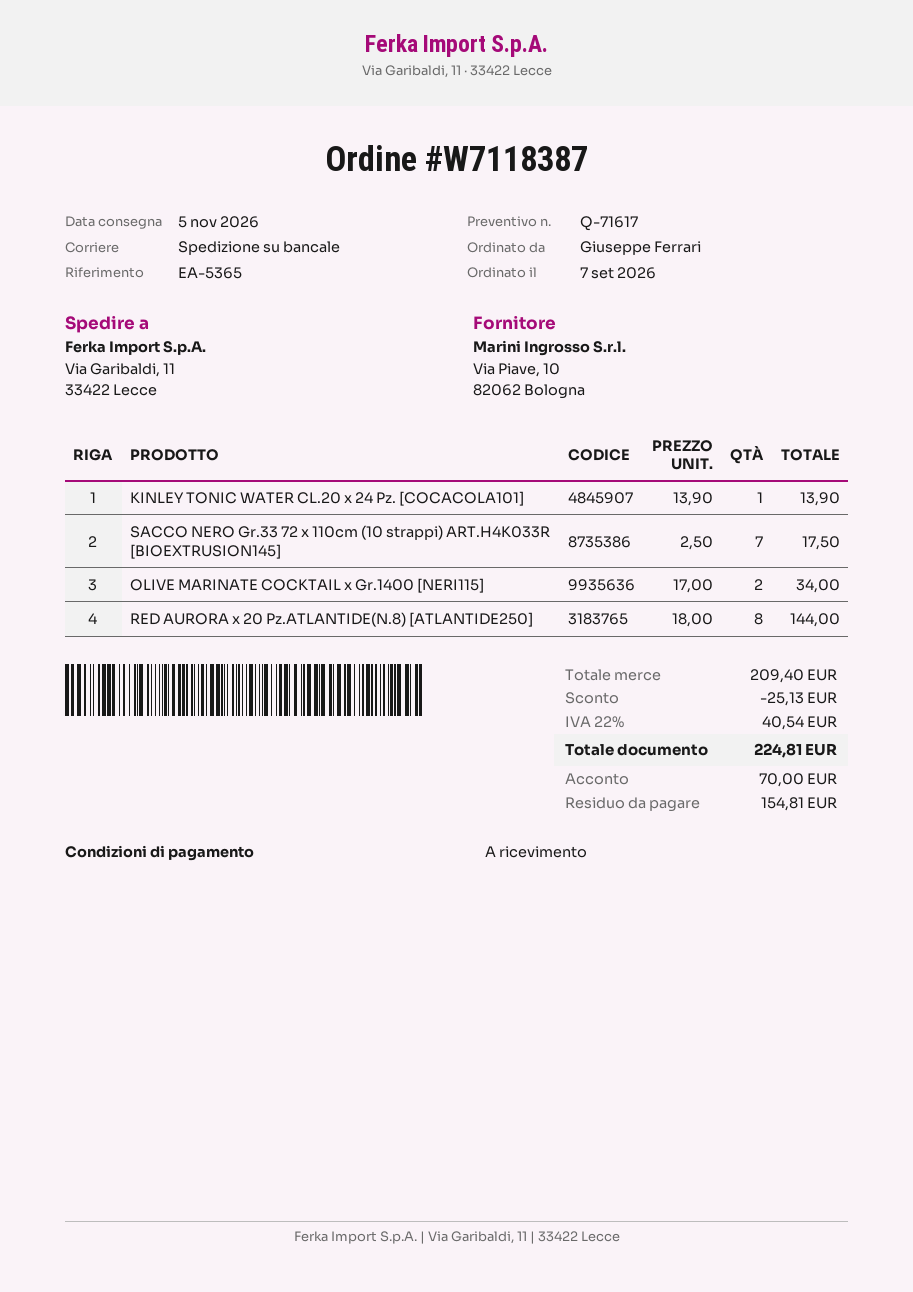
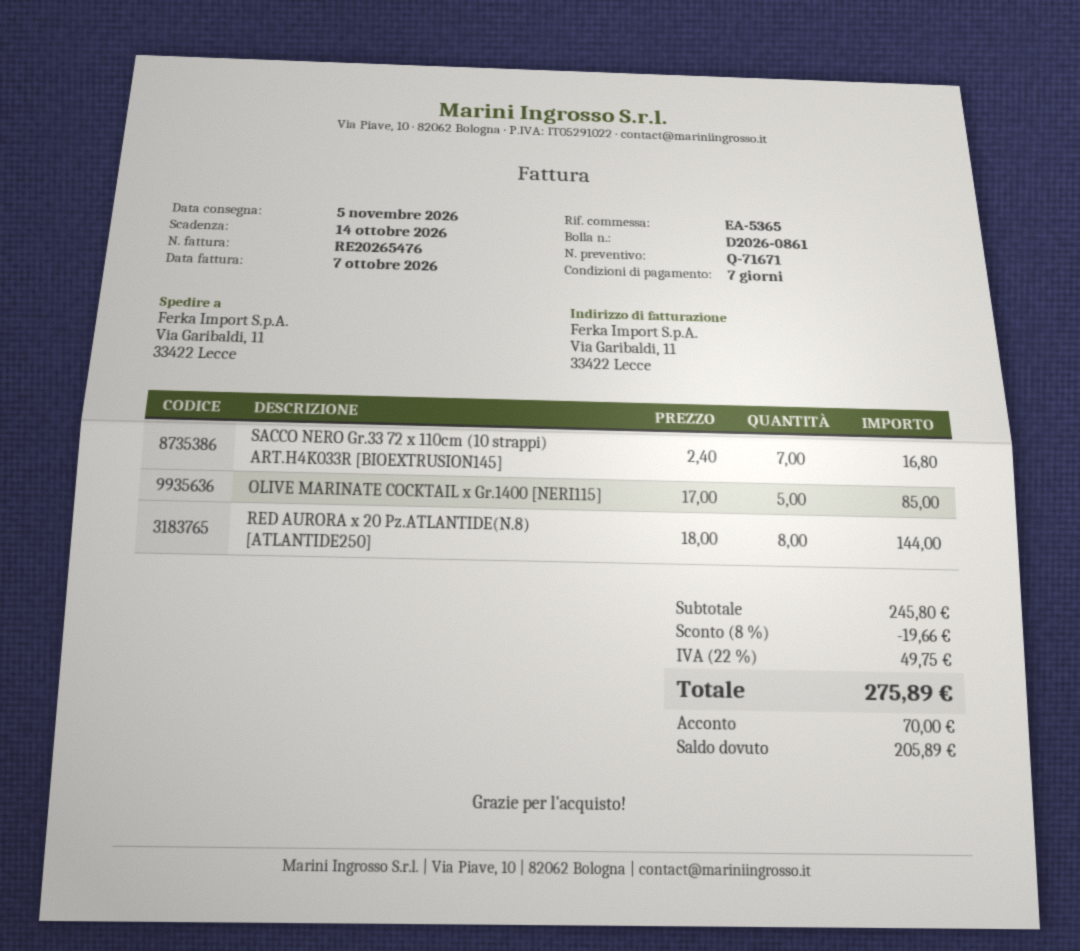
quote number: Q-71617 -> Q-71671
payment terms: on receipt -> 7 days
KINLEY TONIC WATER CL.20 x 24 Pz. [COCACOLA101]: 1 x 13.90 = 13.90 -> none
SACCO NERO Gr.33 72 x 110cm (10 strappi) ART.H4K033R [BIOEXTRUSION145]: 7 x 2.50 = 17.50 -> 7 x 2.40 = 16.80
OLIVE MARINATE COCKTAIL x Gr.1400 [NERI115]: 2 x 17.00 = 34.00 -> 5 x 17.00 = 85.00
subtotal: 209.40 -> 245.80
discount: 25.13 -> 19.66
tax: 22% = 40.54 -> 22% = 49.75
total: 224.81 -> 275.89
balance: 154.81 -> 205.89

